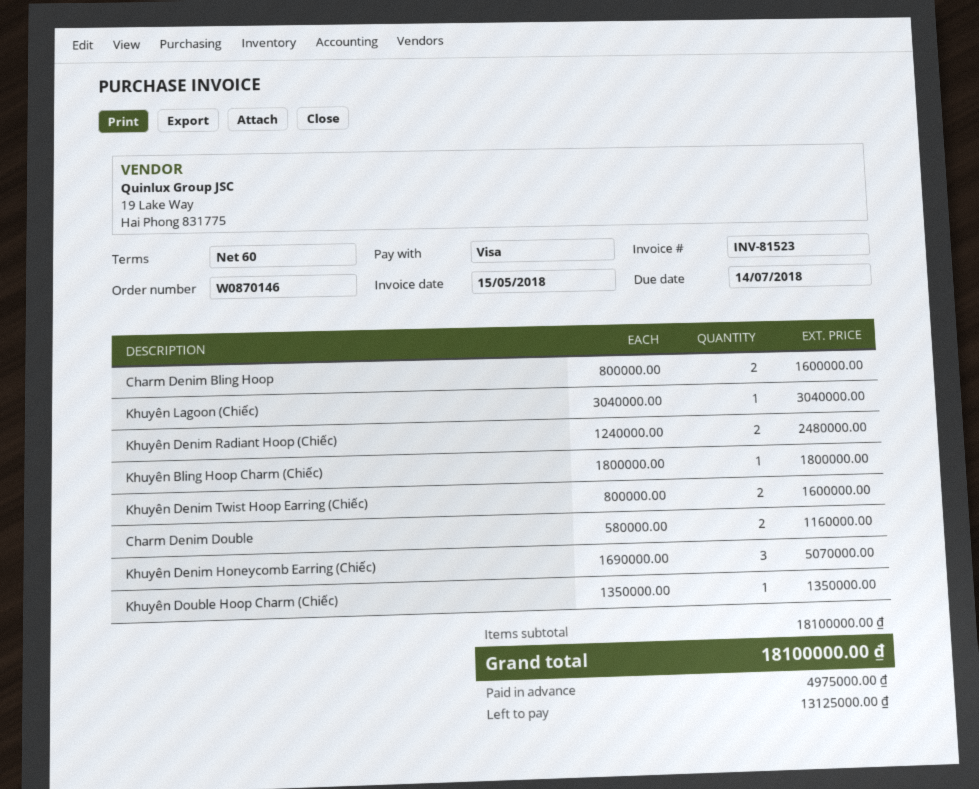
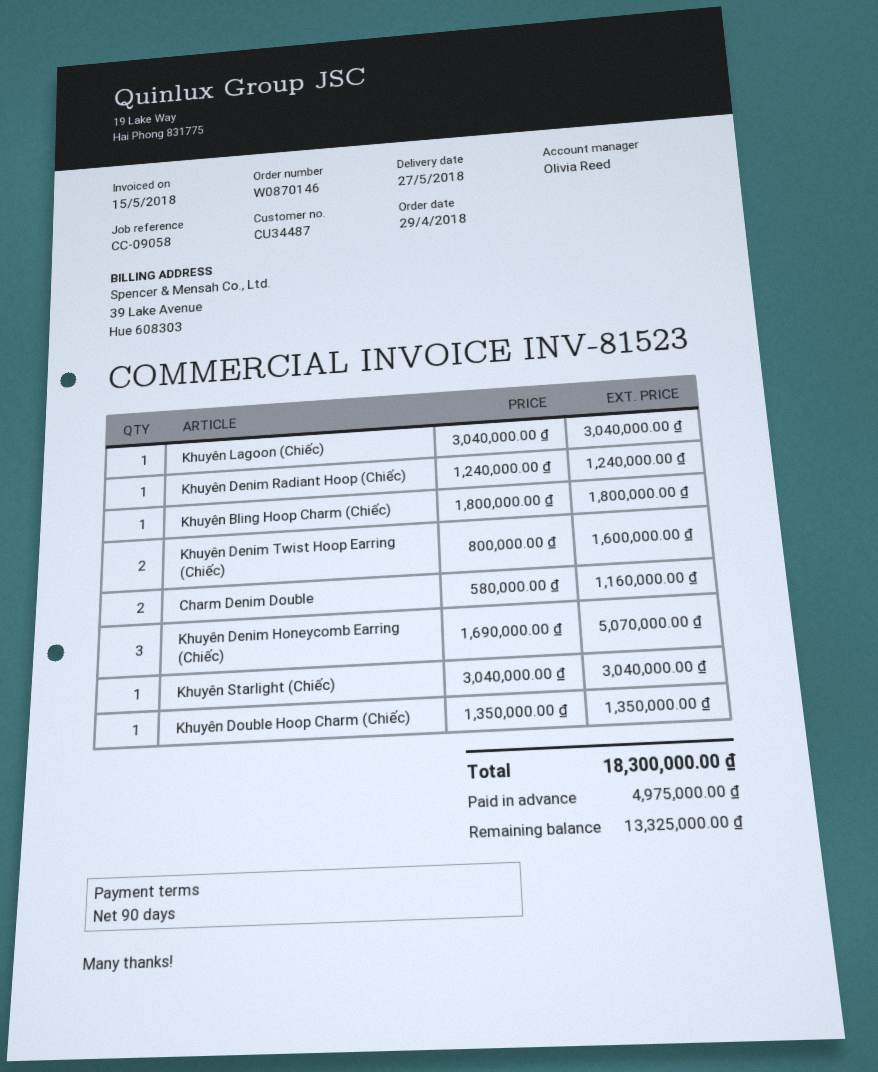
payment terms: 60 days -> 90 days
Charm Denim Bling Hoop: 2 x 800000.00 = 1600000.00 -> none
Khuyên Denim Radiant Hoop (Chiếc): 2 x 1240000.00 = 2480000.00 -> 1 x 1240000.00 = 1240000.00
Khuyên Starlight (Chiếc): none -> 1 x 3040000.00 = 3040000.00
total: 18100000.00 -> 18300000.00
balance: 13125000.00 -> 13325000.00

